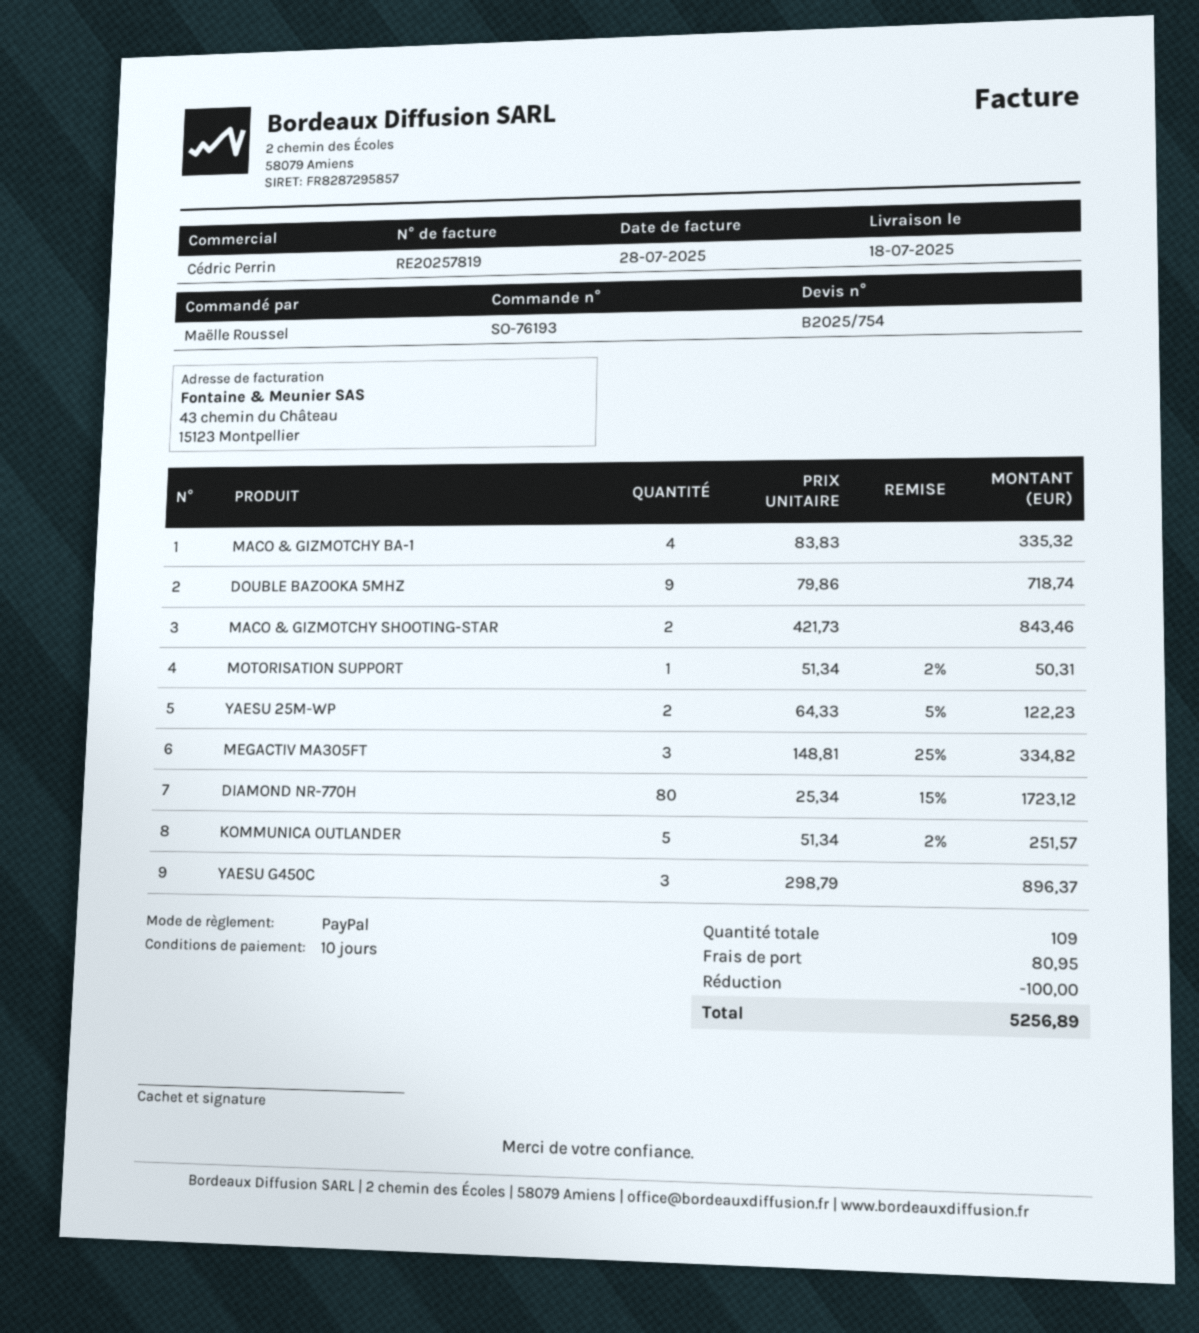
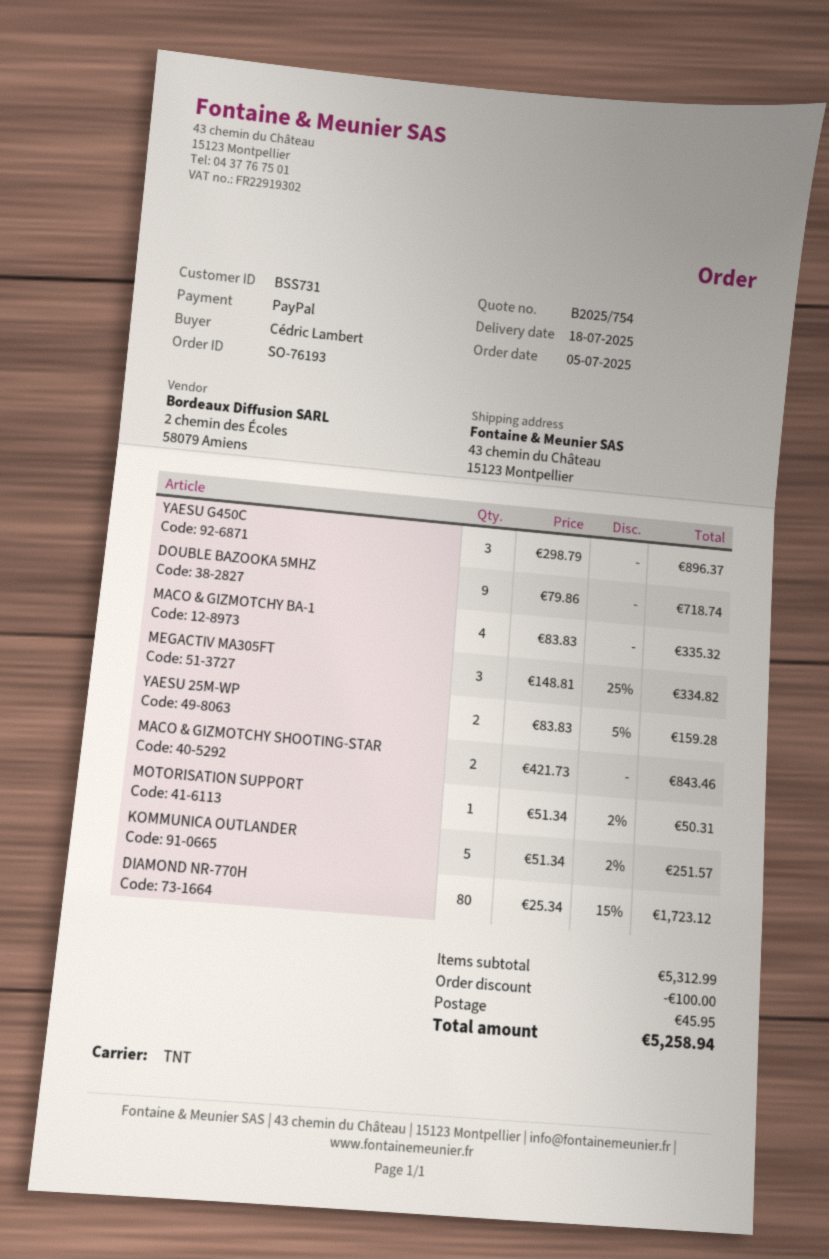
ordered by: Maëlle Roussel -> Cédric Lambert
YAESU 25M-WP: 2 x 64.33 - 5% = 122.23 -> 2 x 83.83 - 5% = 159.28
shipping: 80.95 -> 45.95
total: 5256.89 -> 5258.94

